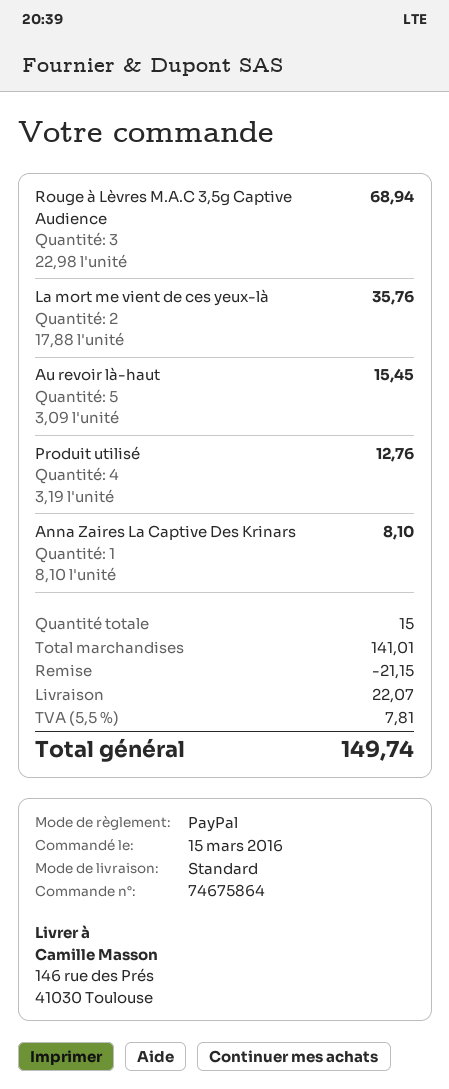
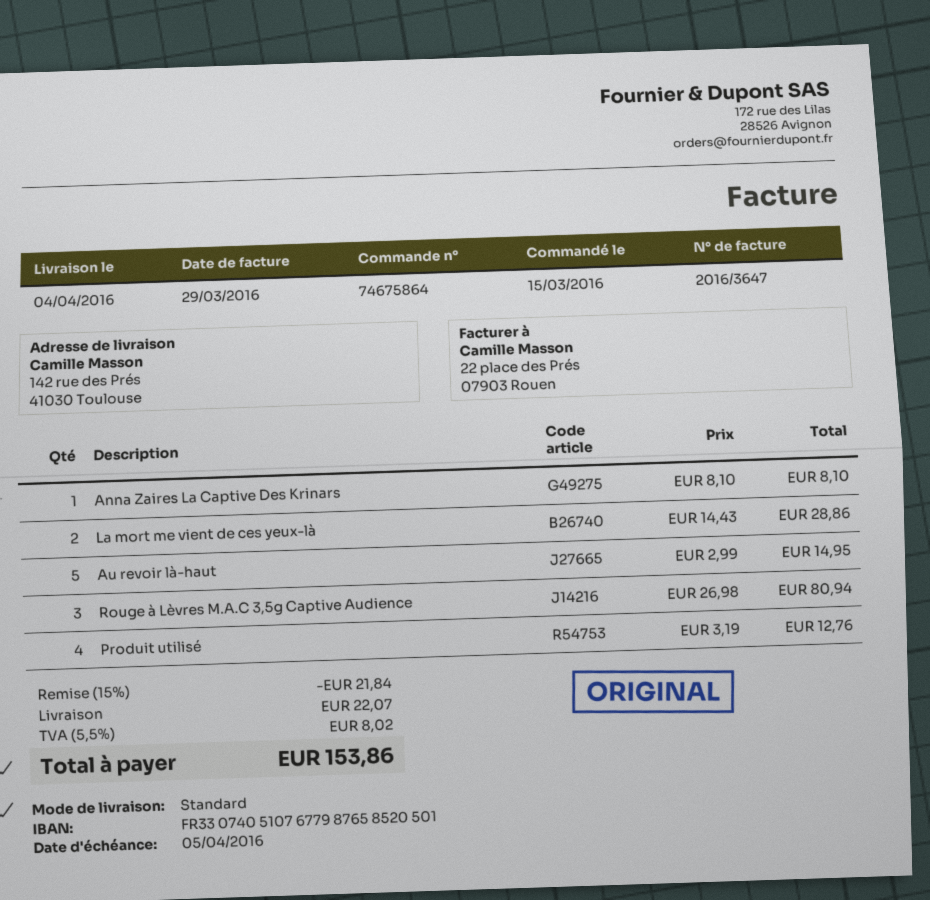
ship to: 146 rue des Prés, 41030 Toulouse -> 142 rue des Prés, 41030 Toulouse
Rouge à Lèvres M.A.C 3,5g Captive Audience: 3 x 22.98 = 68.94 -> 3 x 26.98 = 80.94
La mort me vient de ces yeux-là: 2 x 17.88 = 35.76 -> 2 x 14.43 = 28.86
Au revoir là-haut: 5 x 3.09 = 15.45 -> 5 x 2.99 = 14.95
discount: 21.15 -> 21.84
tax: 5.5% = 7.81 -> 5.5% = 8.02
total: 149.74 -> 153.86

